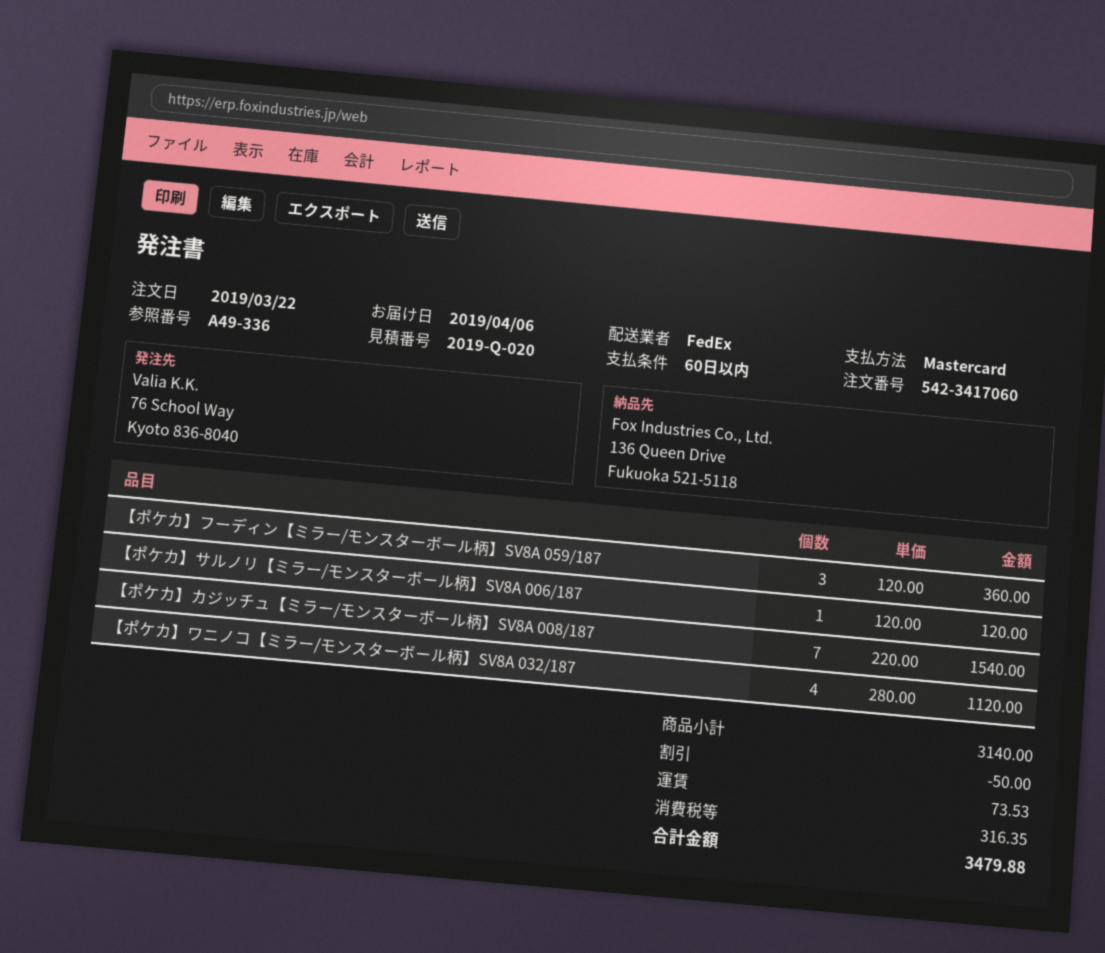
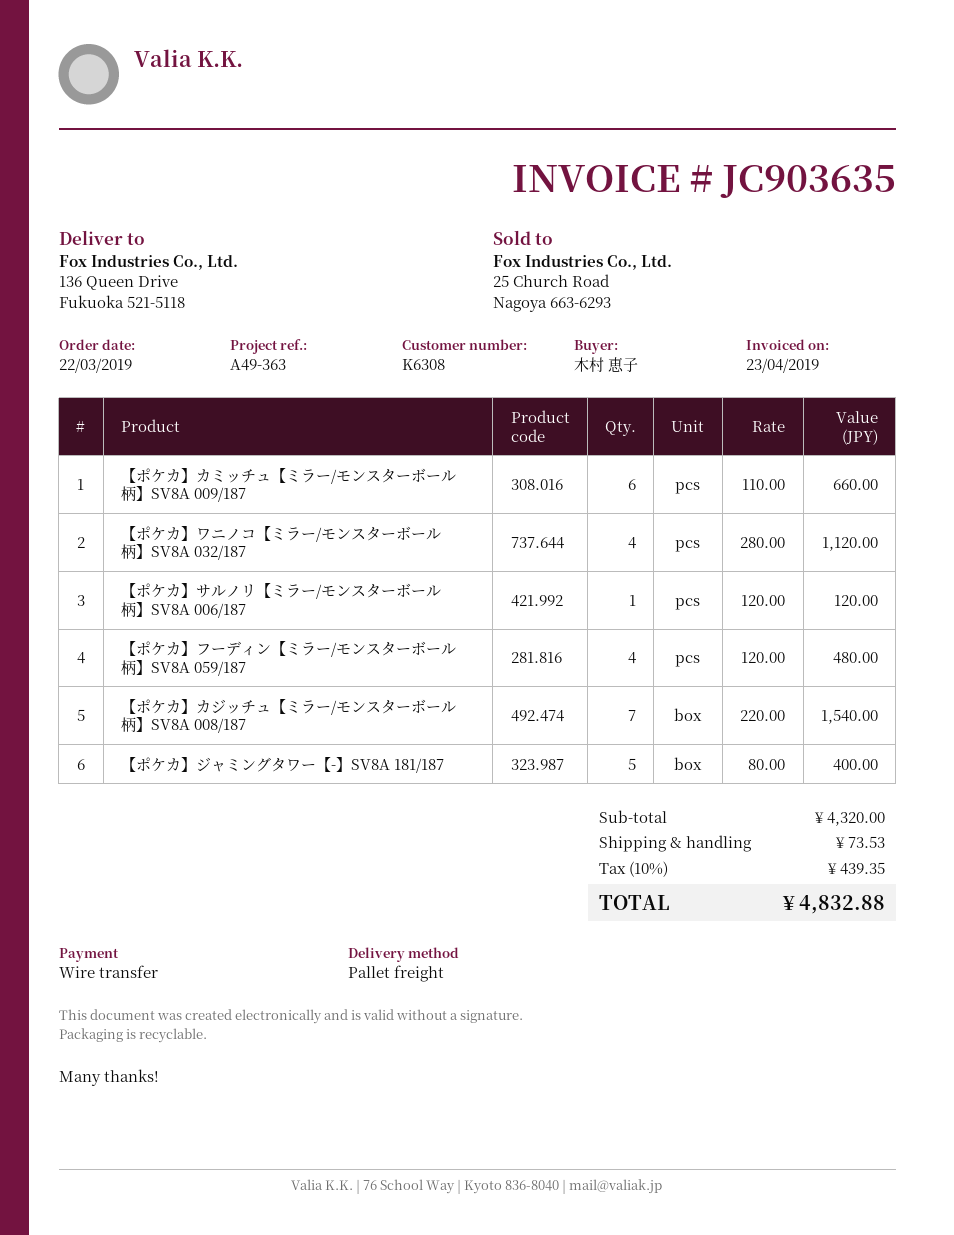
reference: A49-336 -> A49-363
payment method: Mastercard -> bank transfer
shipping method: FedEx -> pallet freight
【ポケカ】フーディン【ミラー/モンスターボール柄】SV8A 059/187: 3 x 120.00 = 360.00 -> 4 x 120.00 = 480.00
【ポケカ】カミッチュ【ミラー/モンスターボール柄】SV8A 009/187: none -> 6 x 110.00 = 660.00
【ポケカ】ジャミングタワー【-】SV8A 181/187: none -> 5 x 80.00 = 400.00
subtotal: 3140.00 -> 4320.00
discount: 50.00 -> none
tax: 316.35 -> 439.35
total: 3479.88 -> 4832.88

